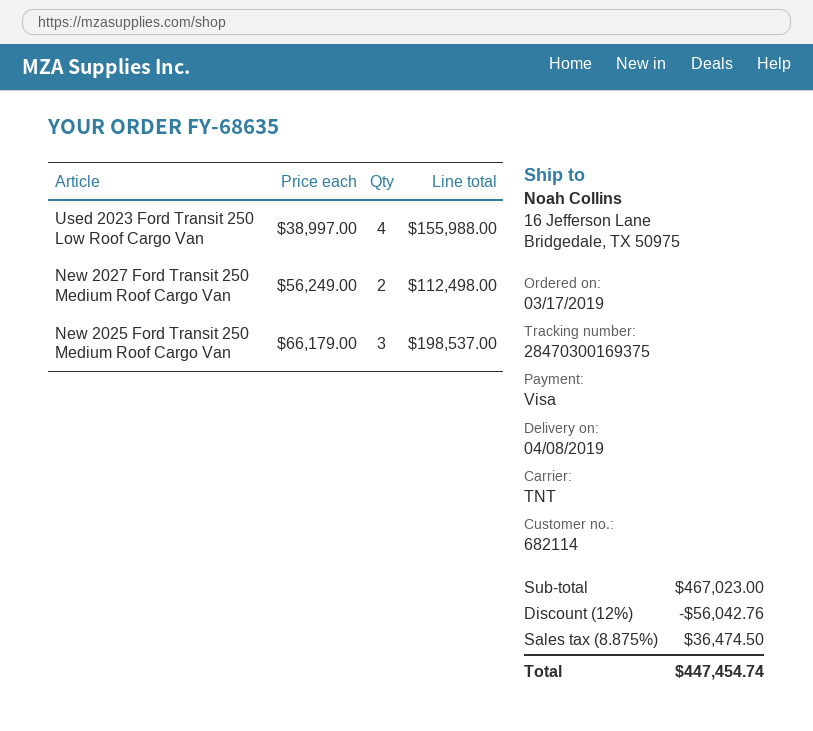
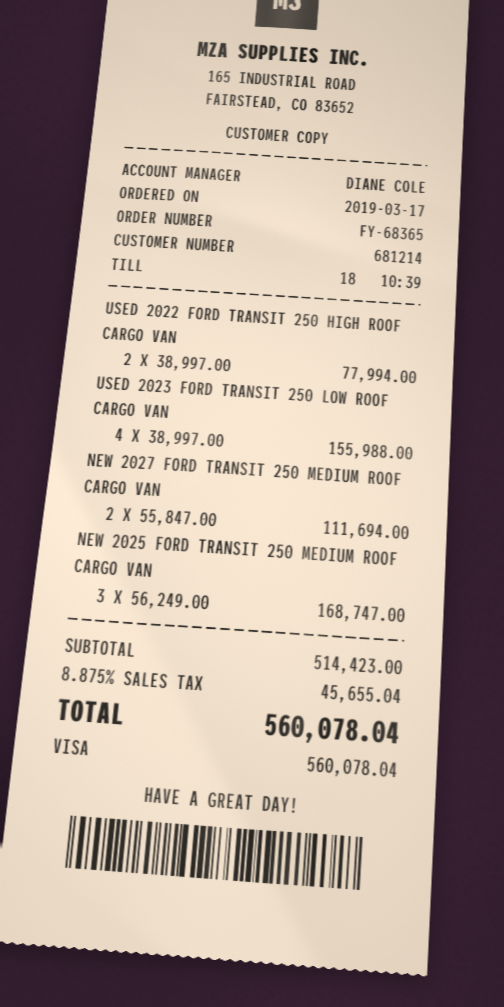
order number: FY-68635 -> FY-68365
customer number: 682114 -> 681214
New 2027 Ford Transit 250 Medium Roof Cargo Van: 2 x 56249.00 = 112498.00 -> 2 x 55847.00 = 111694.00
New 2025 Ford Transit 250 Medium Roof Cargo Van: 3 x 66179.00 = 198537.00 -> 3 x 56249.00 = 168747.00
USED 2022 FORD TRANSIT 250 HIGH ROOF CARGO VAN: none -> 2 x 38997.00 = 77994.00
subtotal: 467023.00 -> 514423.00
discount: 12% = 56042.76 -> none
tax: 8.875% = 36474.50 -> 8.875% = 45655.04
total: 447454.74 -> 560078.04

